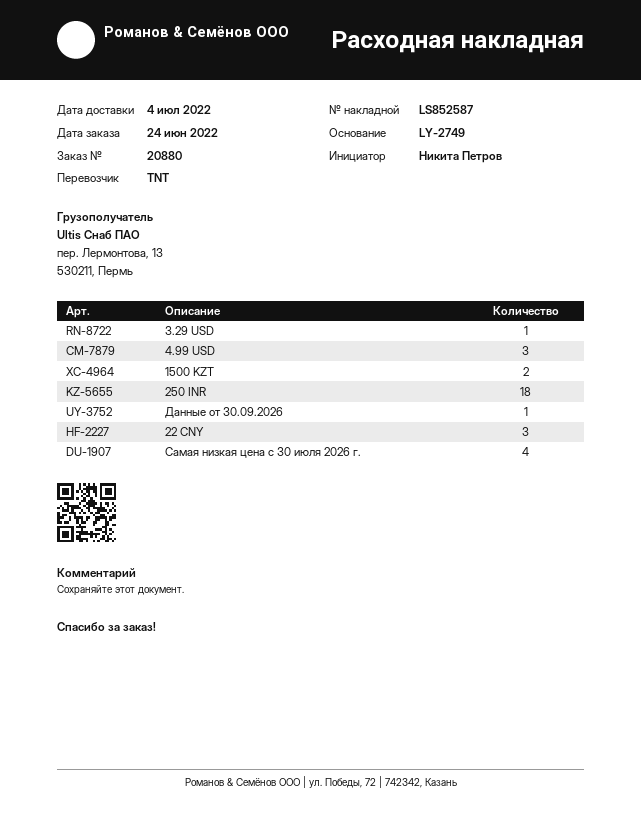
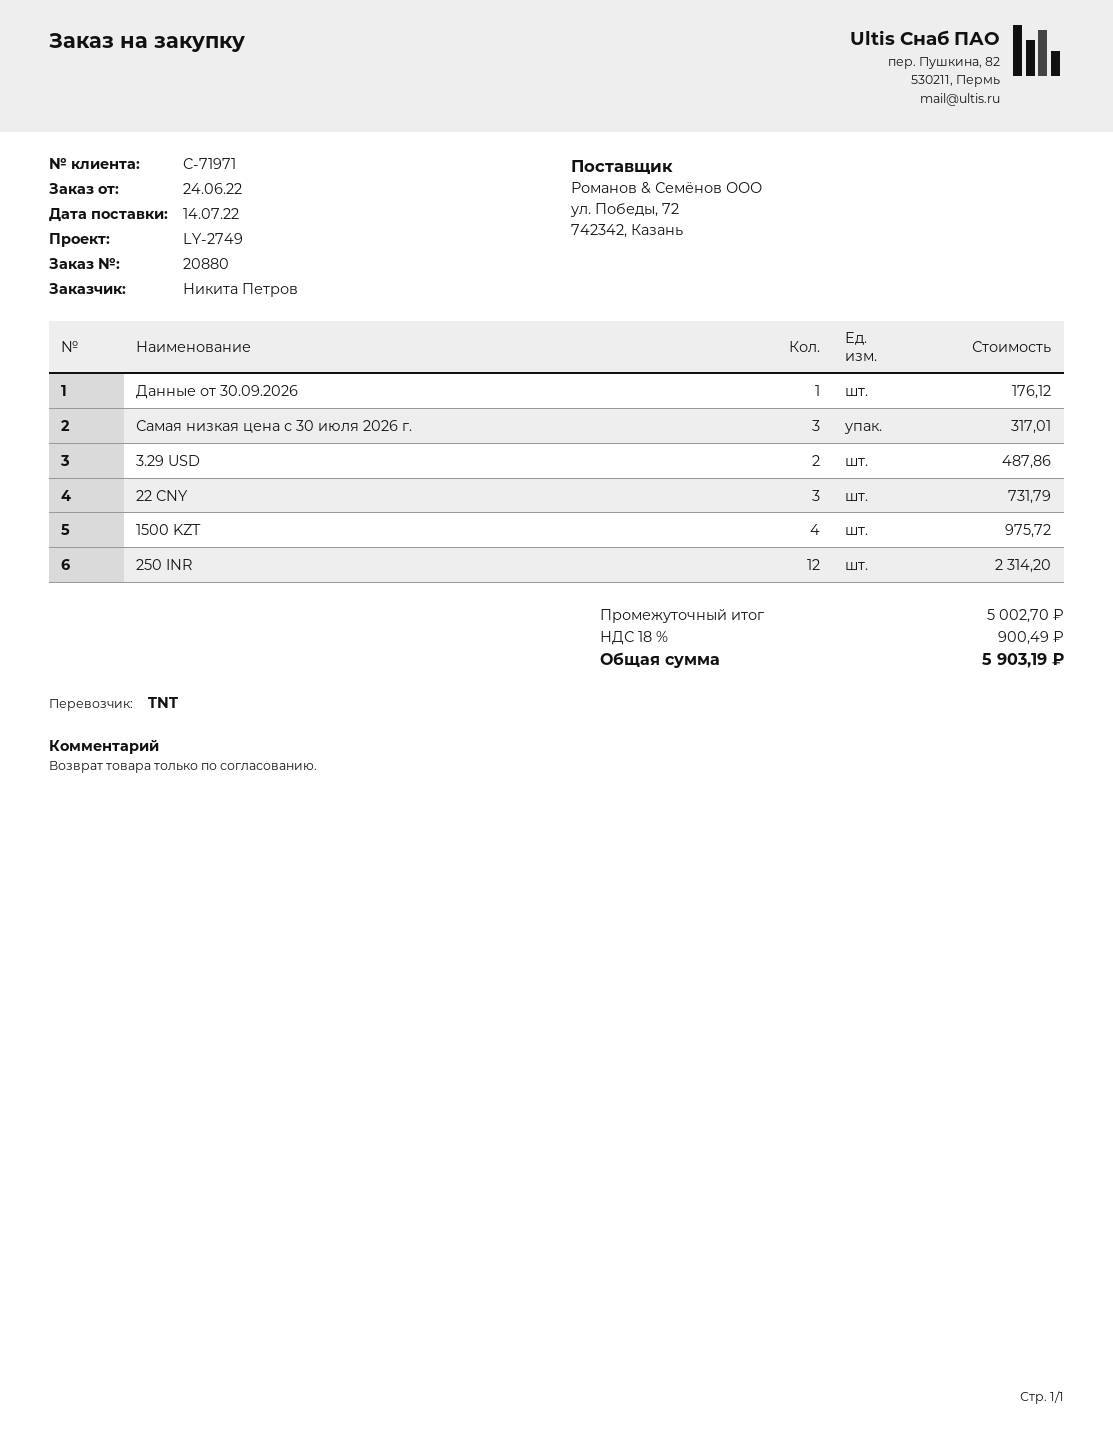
delivery date: 2022-07-04 -> 2022-07-14
3.29 USD: 1 -> 2
4.99 USD: 3 -> none
1500 KZT: 2 -> 4
250 INR: 18 -> 12
Самая низкая цена с 30 июля 2026 г.: 4 -> 3

